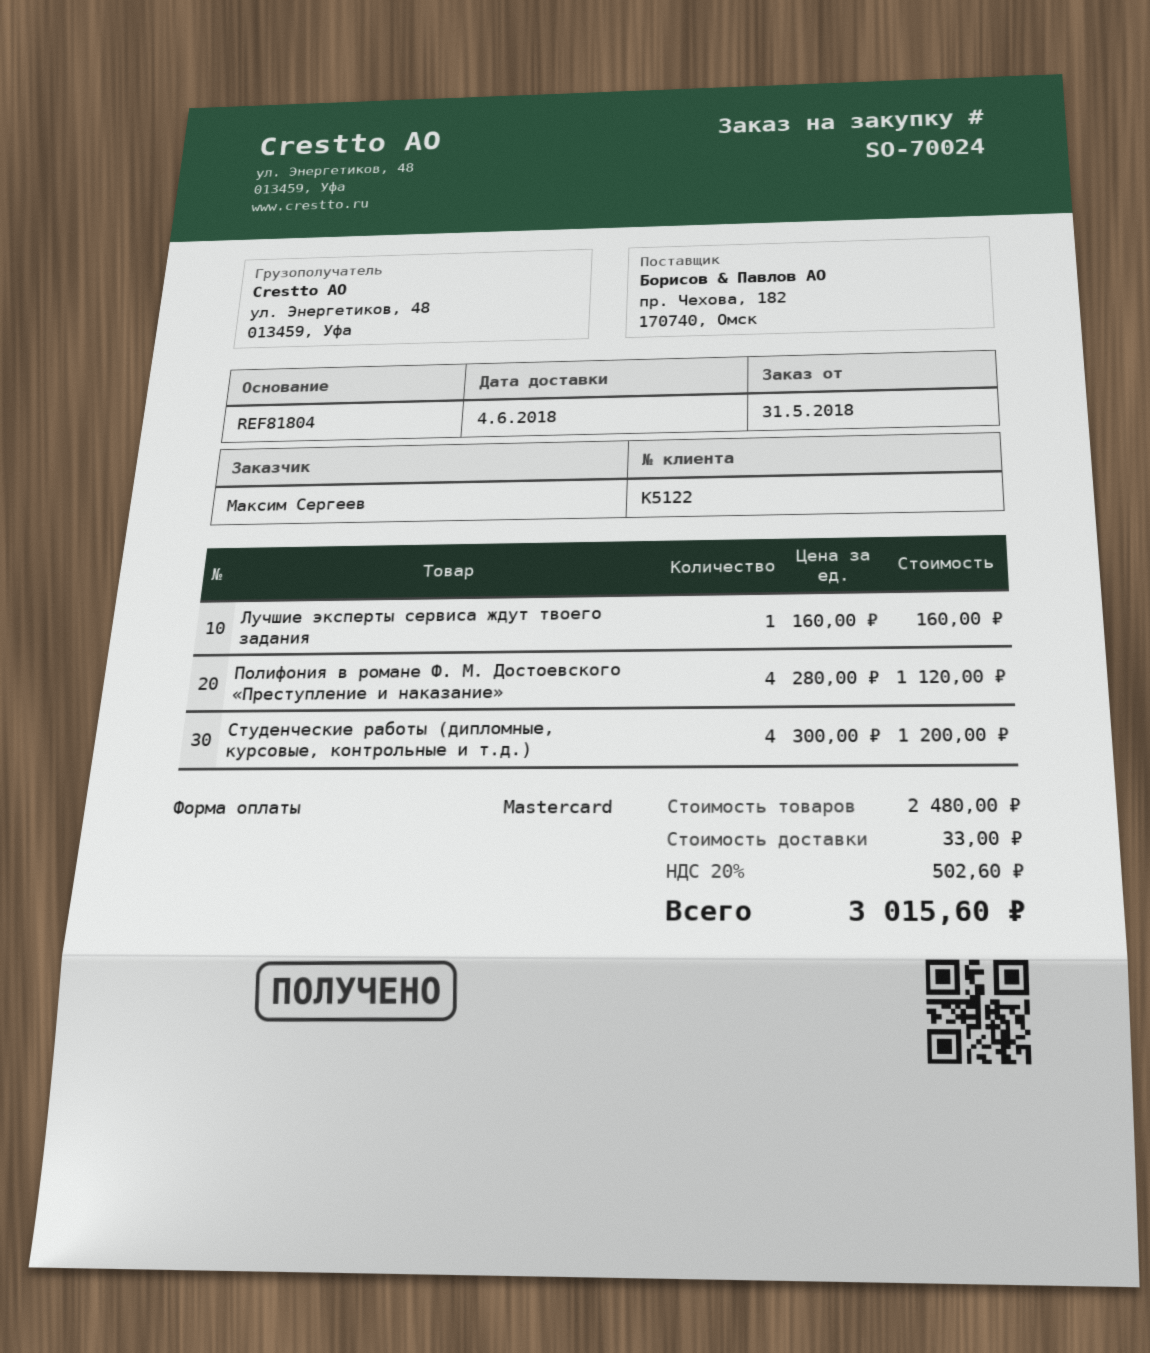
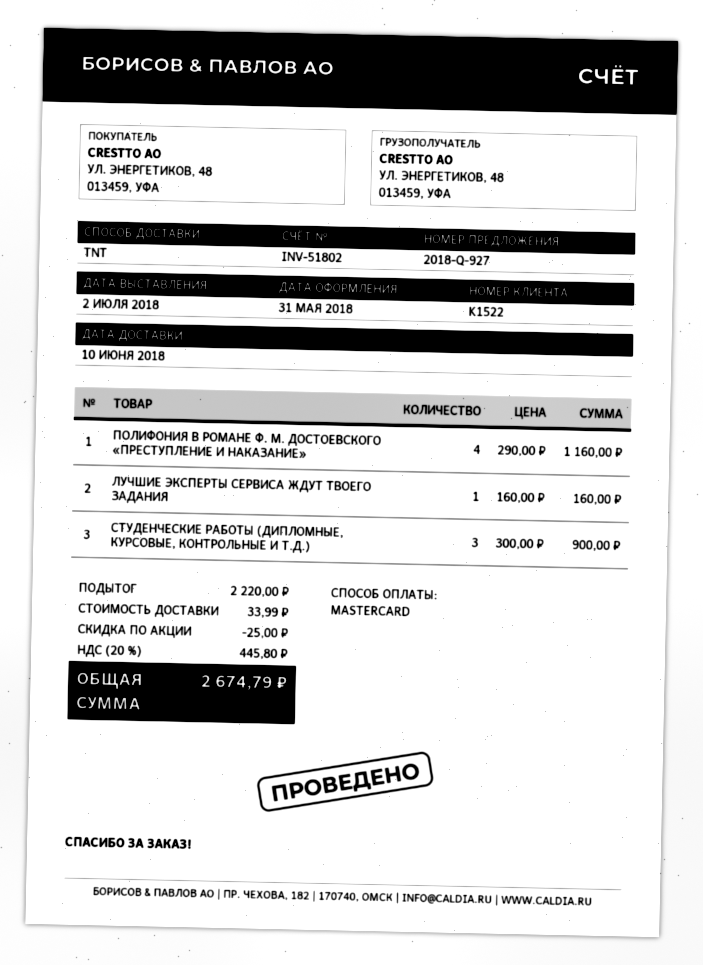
delivery date: 2018-06-04 -> 2018-06-10
customer number: K5122 -> K1522
Полифония в романе Ф. М. Достоевского «Преступление и наказание»: 4 x 280.00 = 1120.00 -> 4 x 290.00 = 1160.00
Студенческие работы (дипломные, курсовые, контрольные и т.д.): 4 x 300.00 = 1200.00 -> 3 x 300.00 = 900.00
subtotal: 2480.00 -> 2220.00
discount: none -> 25.00
shipping: 33.00 -> 33.99
tax: 20% = 502.60 -> 20% = 445.80
total: 3015.60 -> 2674.79

